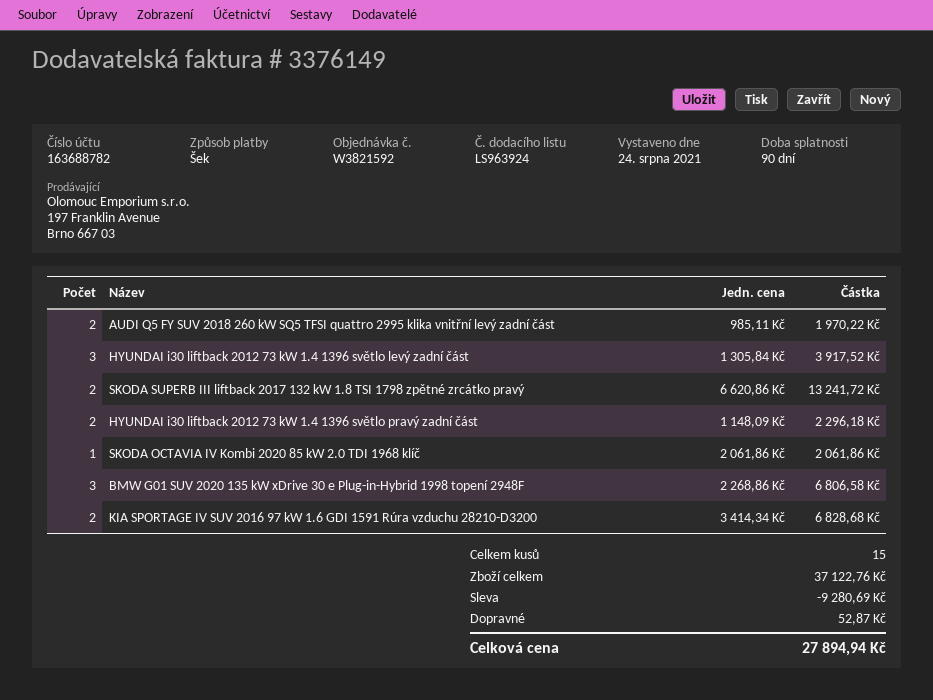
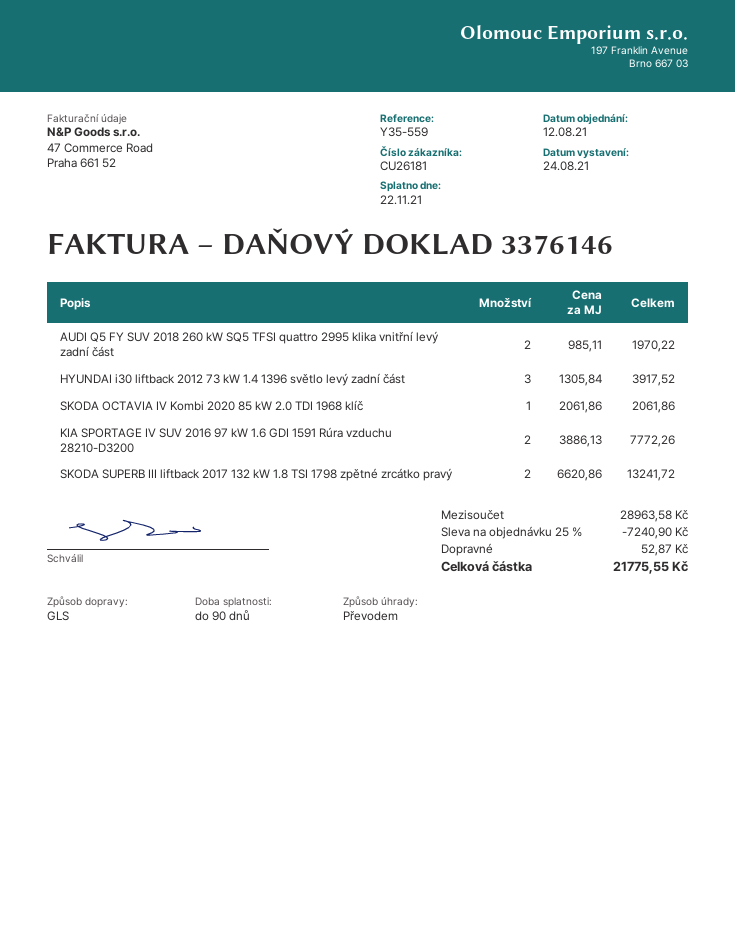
invoice number: 3376149 -> 3376146
payment method: cheque -> bank transfer
HYUNDAI i30 liftback 2012 73 kW 1.4 1396 světlo pravý zadní část: 2 x 1148.09 = 2296.18 -> none
BMW G01 SUV 2020 135 kW xDrive 30 e Plug-in-Hybrid 1998 topení 2948F: 3 x 2268.86 = 6806.58 -> none
KIA SPORTAGE IV SUV 2016 97 kW 1.6 GDI 1591 Rúra vzduchu 28210-D3200: 2 x 3414.34 = 6828.68 -> 2 x 3886.13 = 7772.26
subtotal: 37122.76 -> 28963.58
discount: 9280.69 -> 7240.90
total: 27894.94 -> 21775.55

